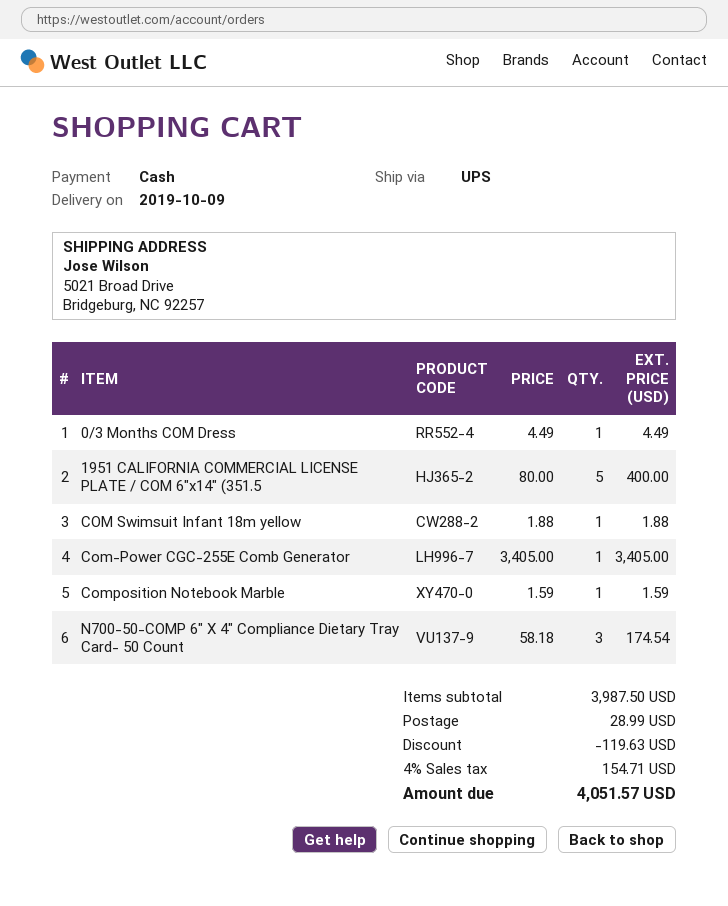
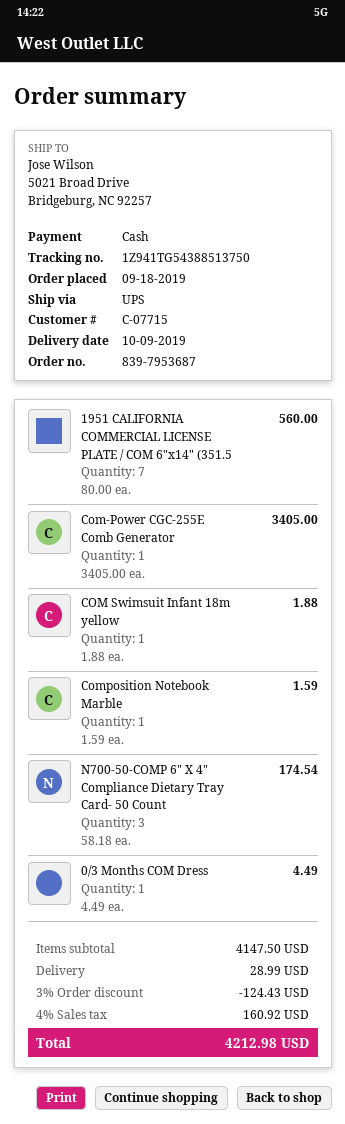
1951 CALIFORNIA COMMERCIAL LICENSE PLATE / COM 6"x14" (351.5: 5 x 80.00 = 400.00 -> 7 x 80.00 = 560.00
subtotal: 3987.50 -> 4147.50
discount: 119.63 -> 124.43
tax: 4% = 154.71 -> 4% = 160.92
total: 4051.57 -> 4212.98

